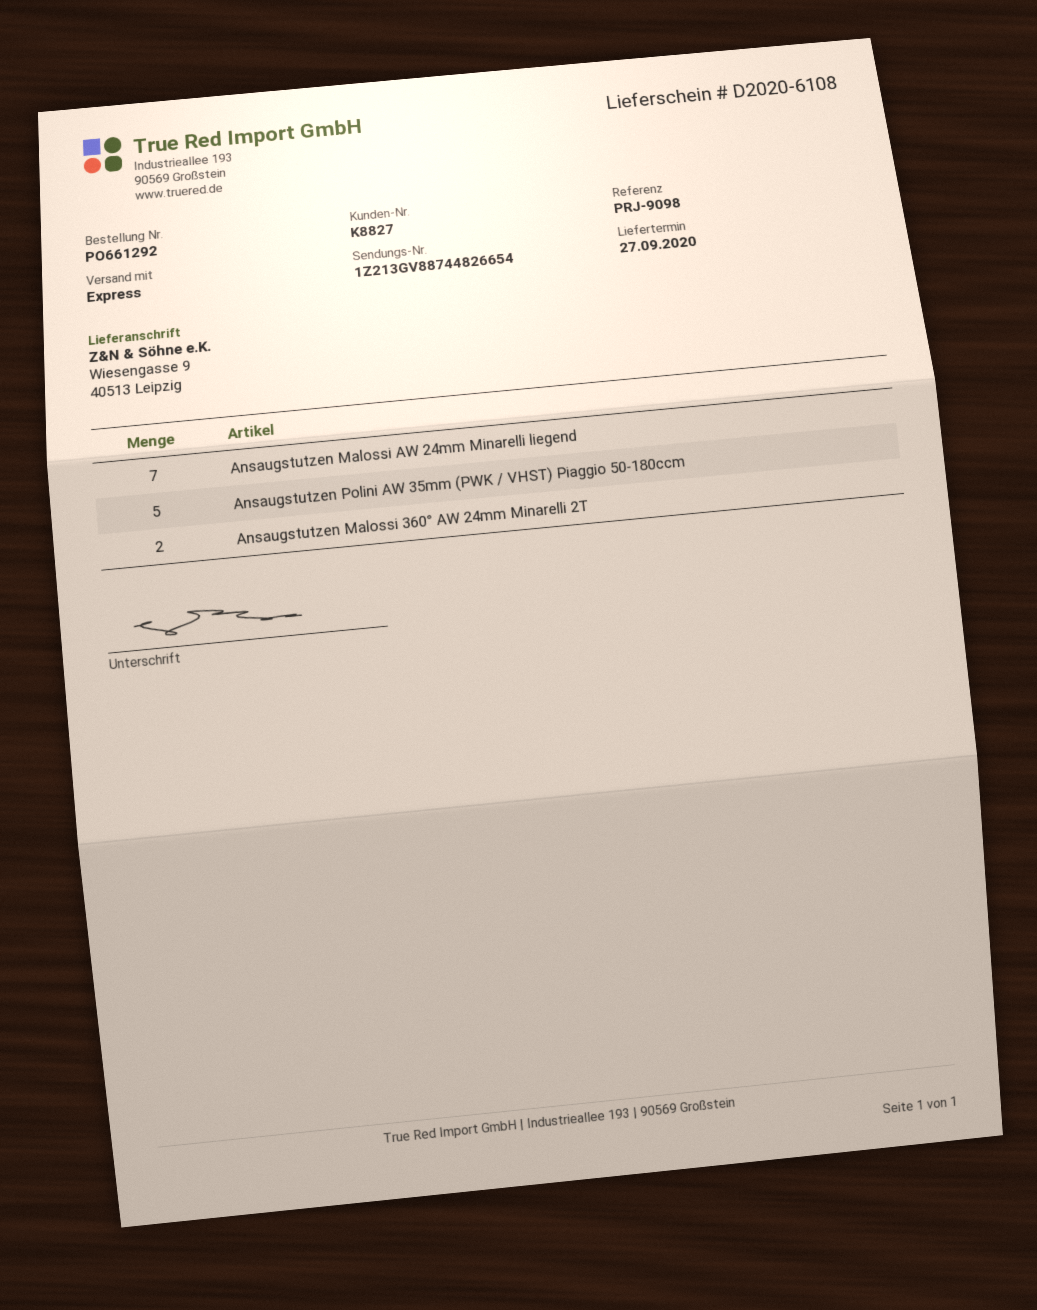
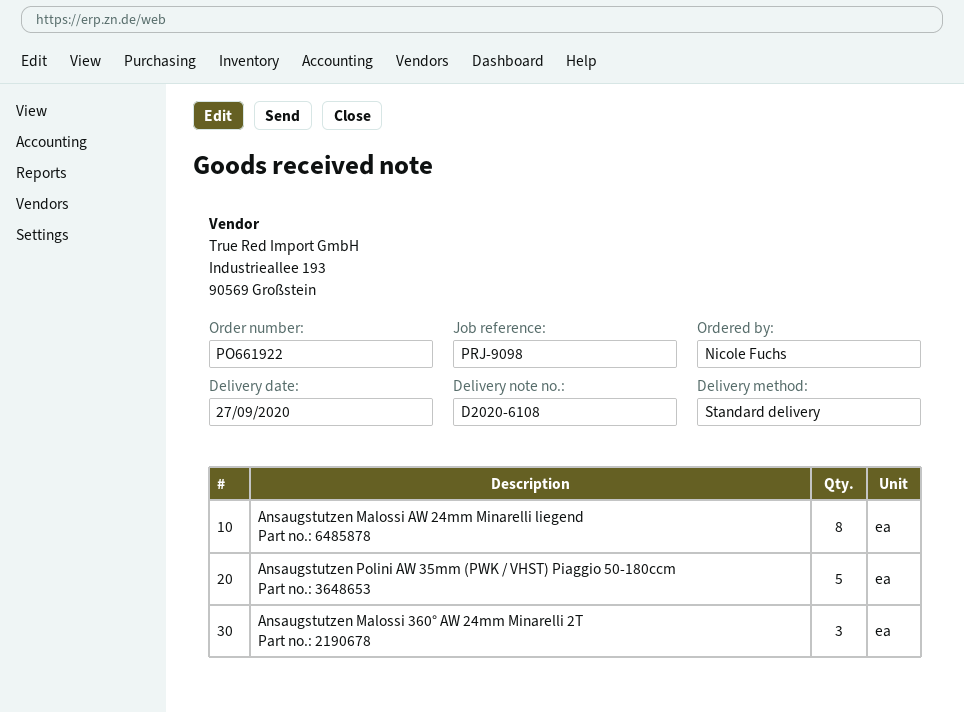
order number: PO661292 -> PO661922
shipping method: express -> standard
Ansaugstutzen Malossi AW 24mm Minarelli liegend: 7 -> 8
Ansaugstutzen Malossi 360° AW 24mm Minarelli 2T: 2 -> 3

